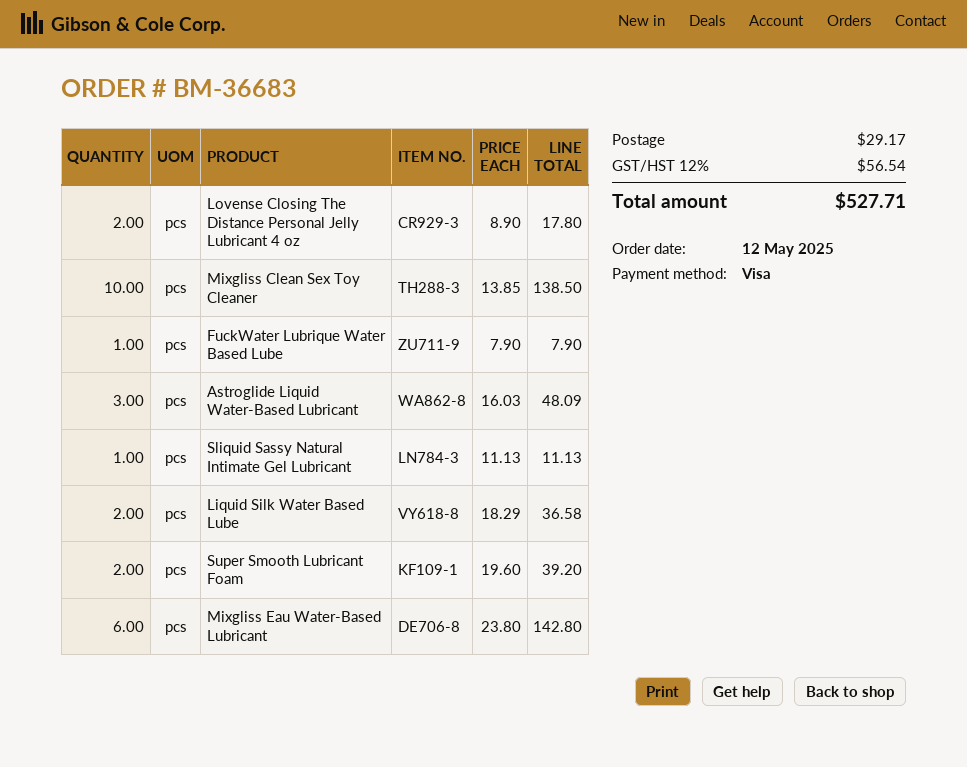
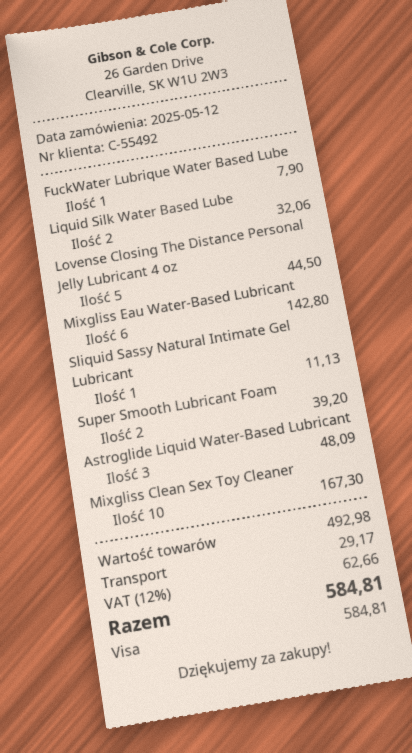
Lovense Closing The Distance Personal Jelly Lubricant 4 oz: 2 for 17.80 -> 5 for 44.50
Mixgliss Clean Sex Toy Cleaner: 10 for 138.50 -> 10 for 167.30
Liquid Silk Water Based Lube: 2 for 36.58 -> 2 for 32.06
tax: 12% = 56.54 -> 12% = 62.66
total: 527.71 -> 584.81

